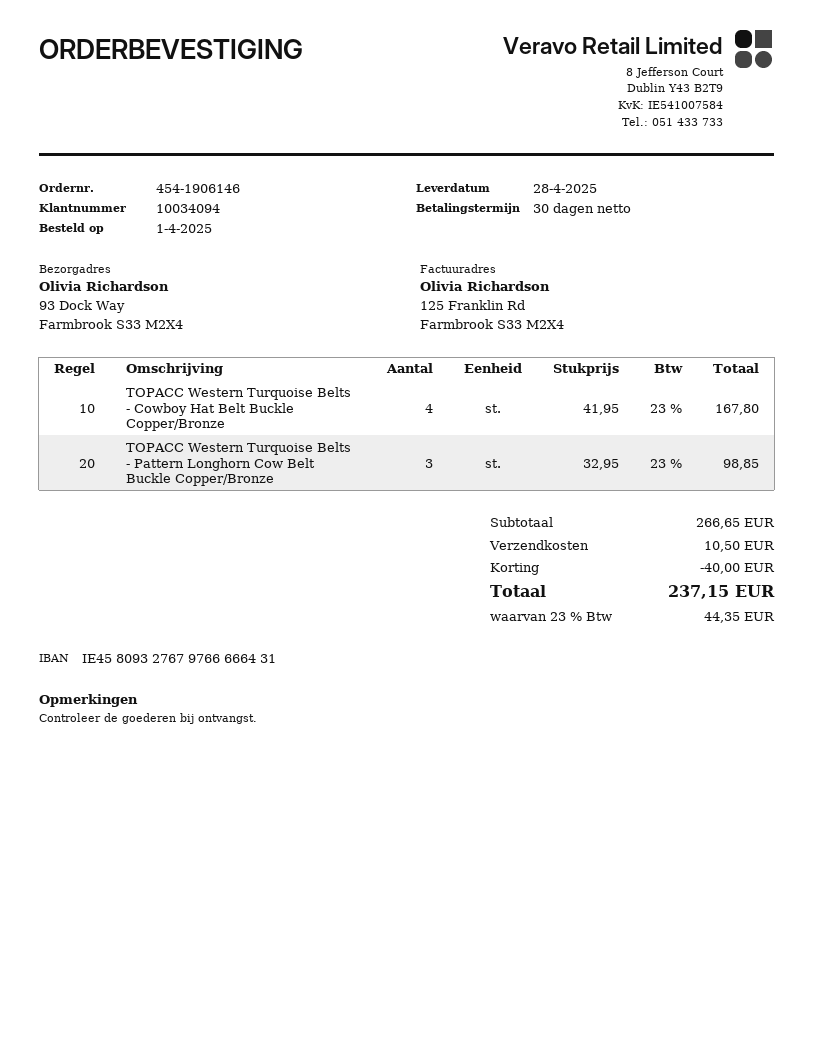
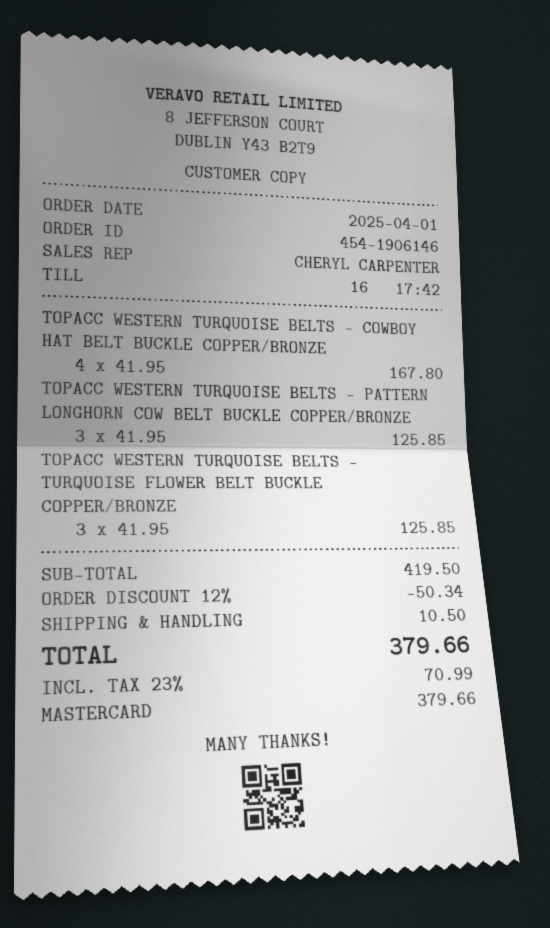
TOPACC Western Turquoise Belts - Pattern Longhorn Cow Belt Buckle Copper/Bronze: 3 x 32.95 = 98.85 -> 3 x 41.95 = 125.85
TOPACC WESTERN TURQUOISE BELTS - TURQUOISE FLOWER BELT BUCKLE COPPER/BRONZE: none -> 3 x 41.95 = 125.85
subtotal: 266.65 -> 419.50
discount: 40.00 -> 50.34
tax: 23% = 44.35 -> 23% = 70.99
total: 237.15 -> 379.66

